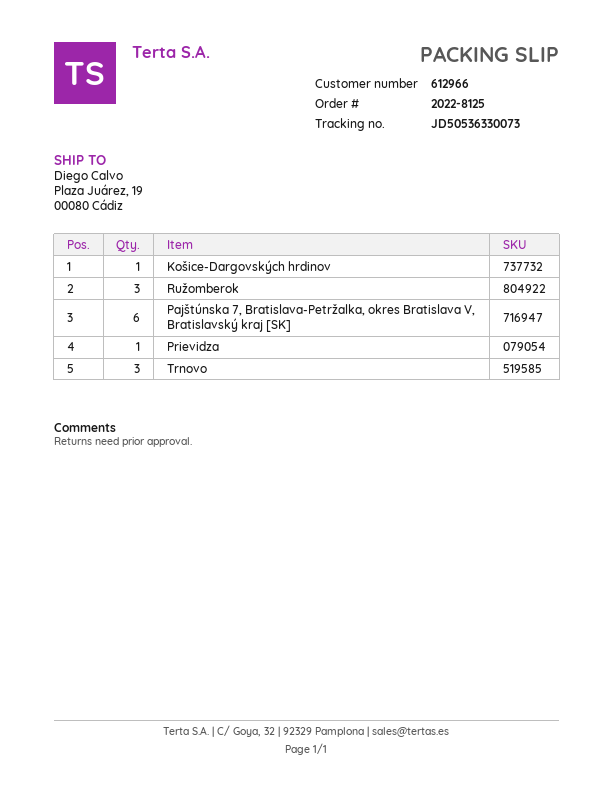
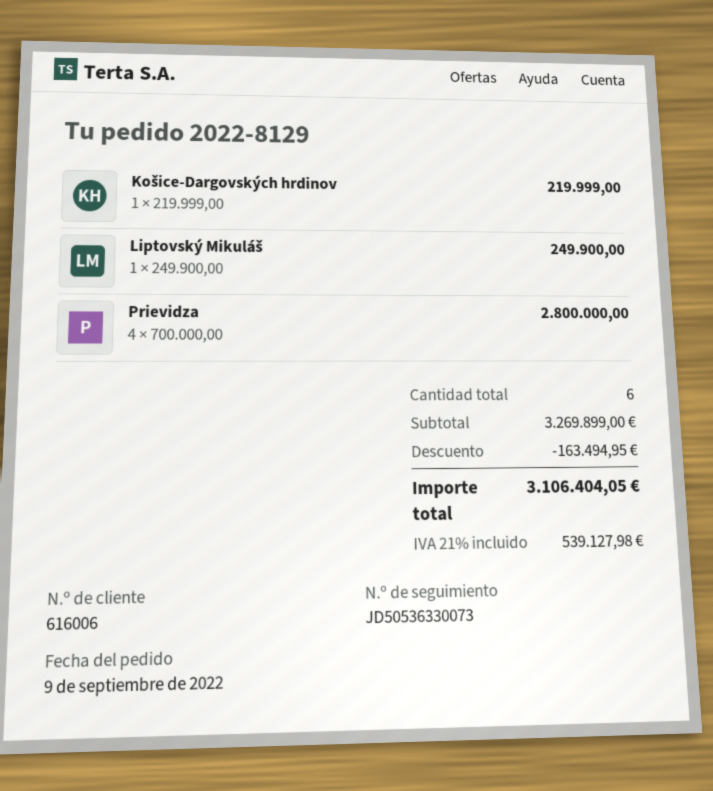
order number: 2022-8125 -> 2022-8129
customer number: 612966 -> 616006
Ružomberok: 3 -> none
Pajštúnska 7, Bratislava-Petržalka, okres Bratislava V, Bratislavský kraj [SK]: 6 -> none
Prievidza: 1 -> 4
Trnovo: 3 -> none
Liptovský Mikuláš: none -> 1

